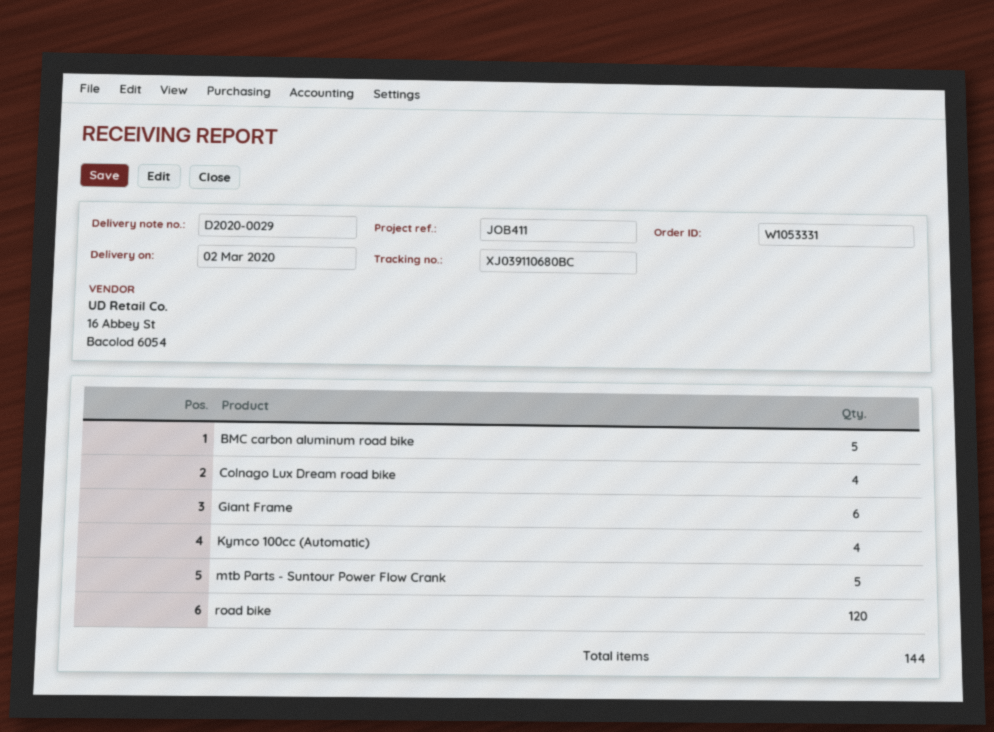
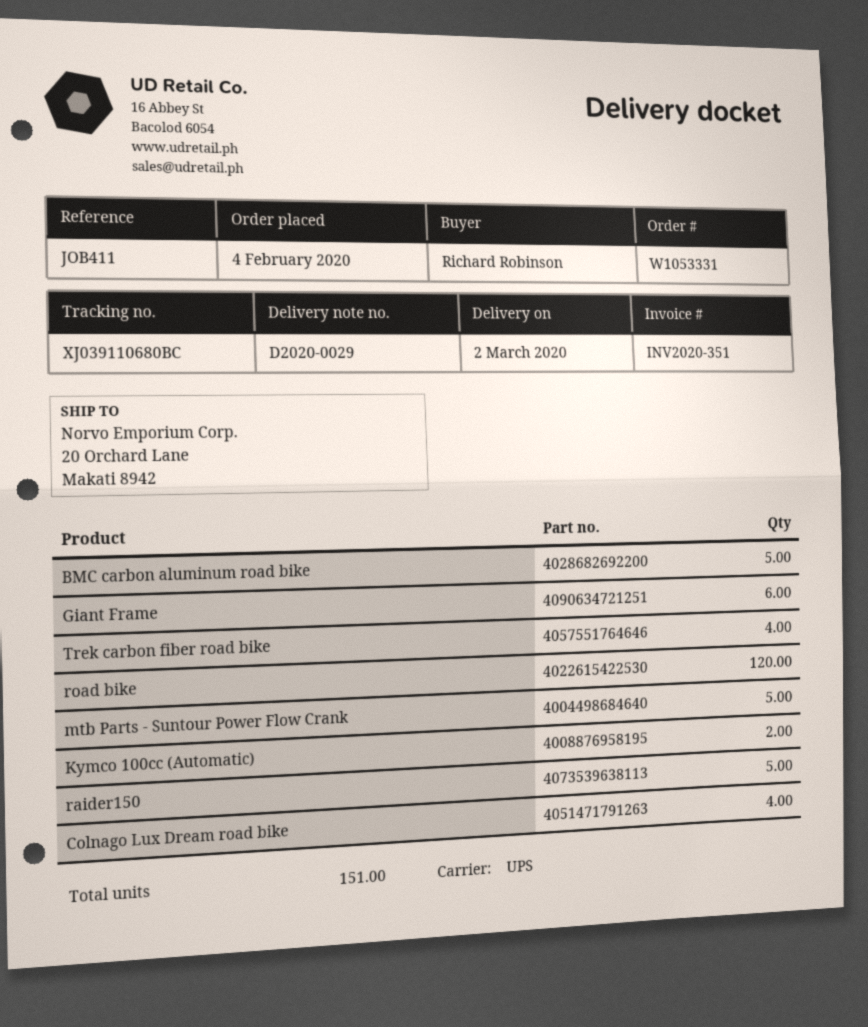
Kymco 100cc (Automatic): 4 -> 2
Trek carbon fiber road bike: none -> 4
raider150: none -> 5
total quantity: 144 -> 151

